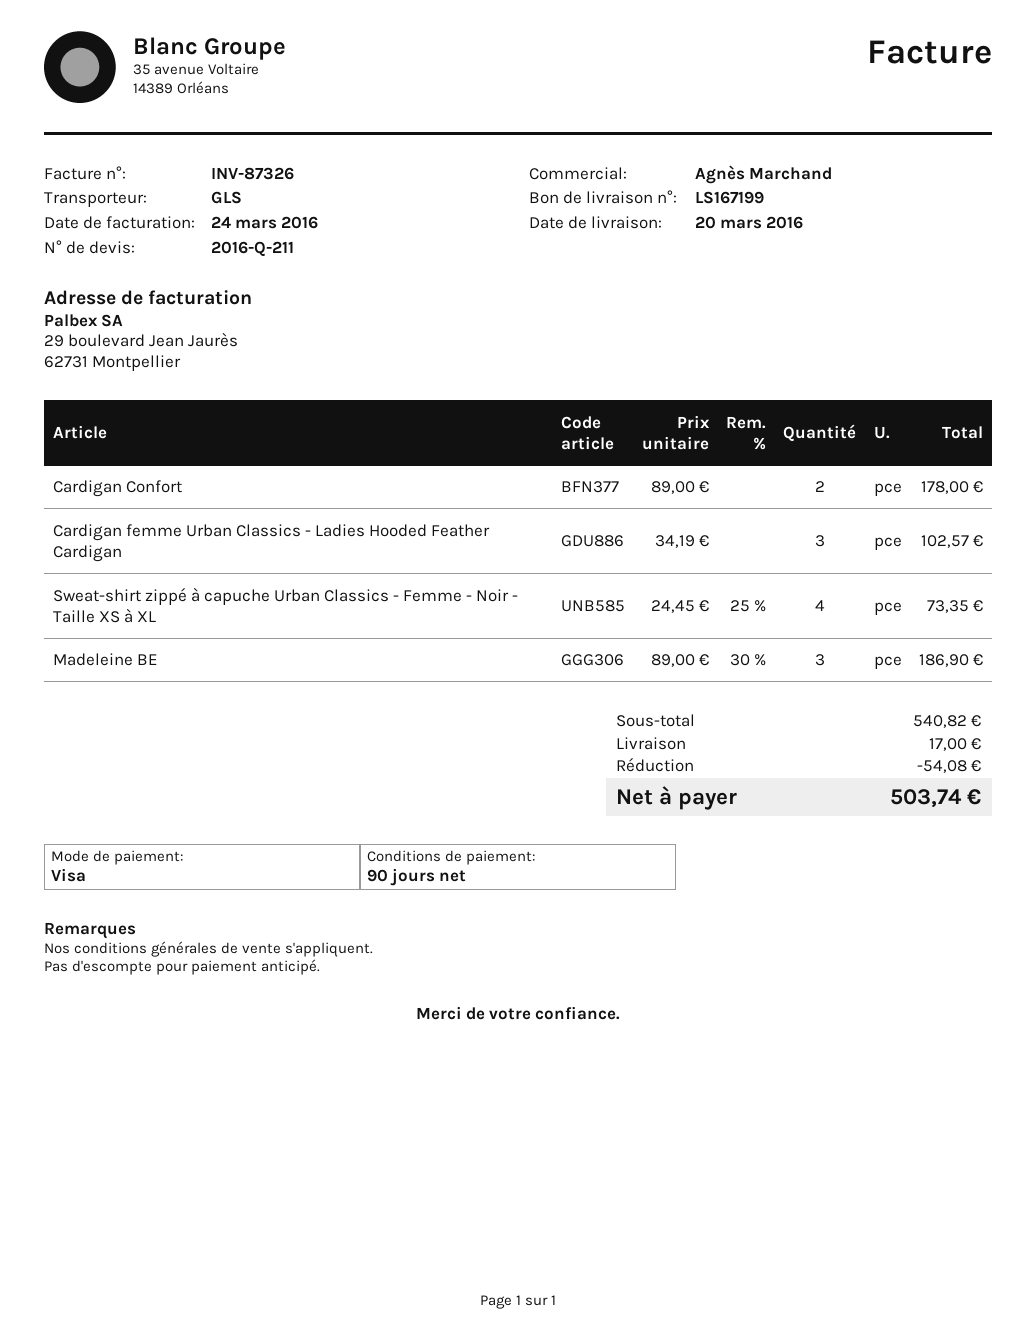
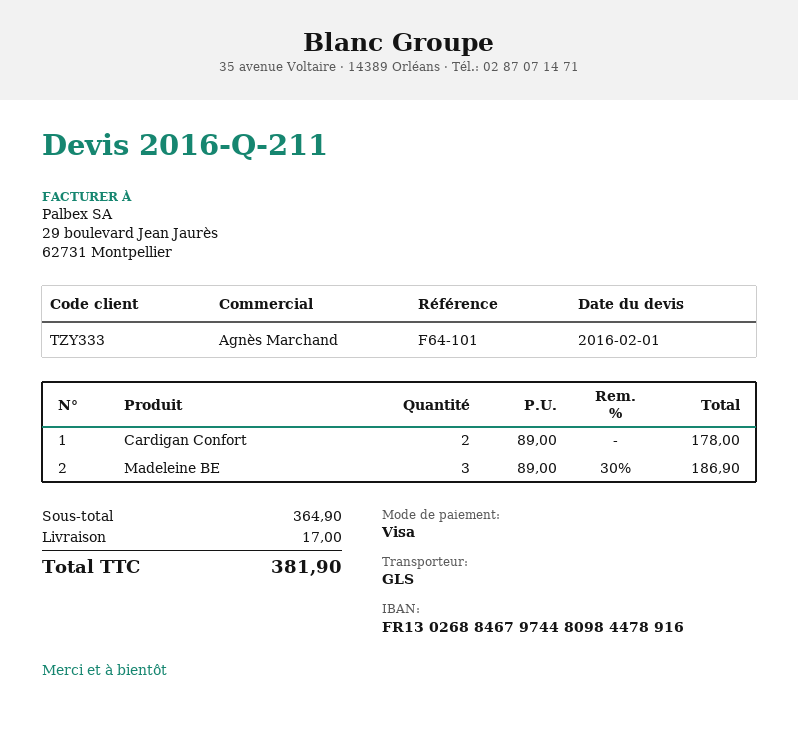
Cardigan femme Urban Classics - Ladies Hooded Feather Cardigan: 3 x 34.19 = 102.57 -> none
Sweat-shirt zippé à capuche Urban Classics - Femme - Noir - Taille XS à XL: 4 x 24.45 - 25% = 73.35 -> none
subtotal: 540.82 -> 364.90
discount: 54.08 -> none
total: 503.74 -> 381.90

